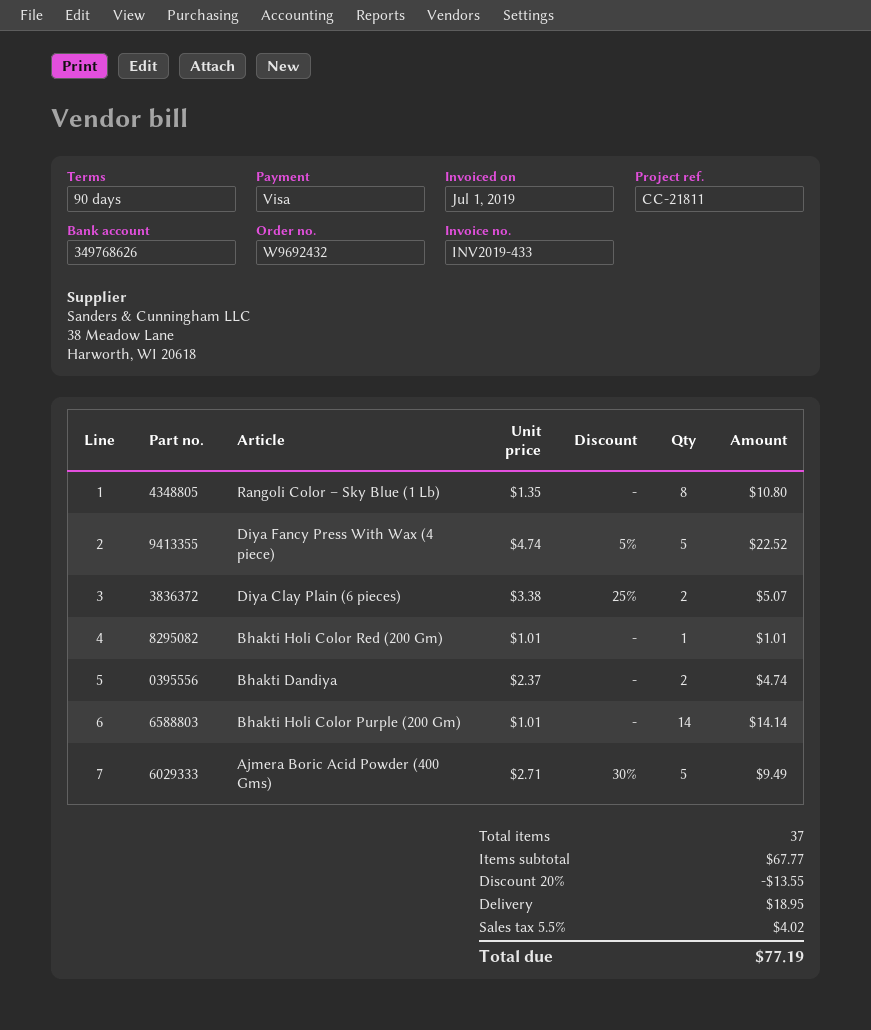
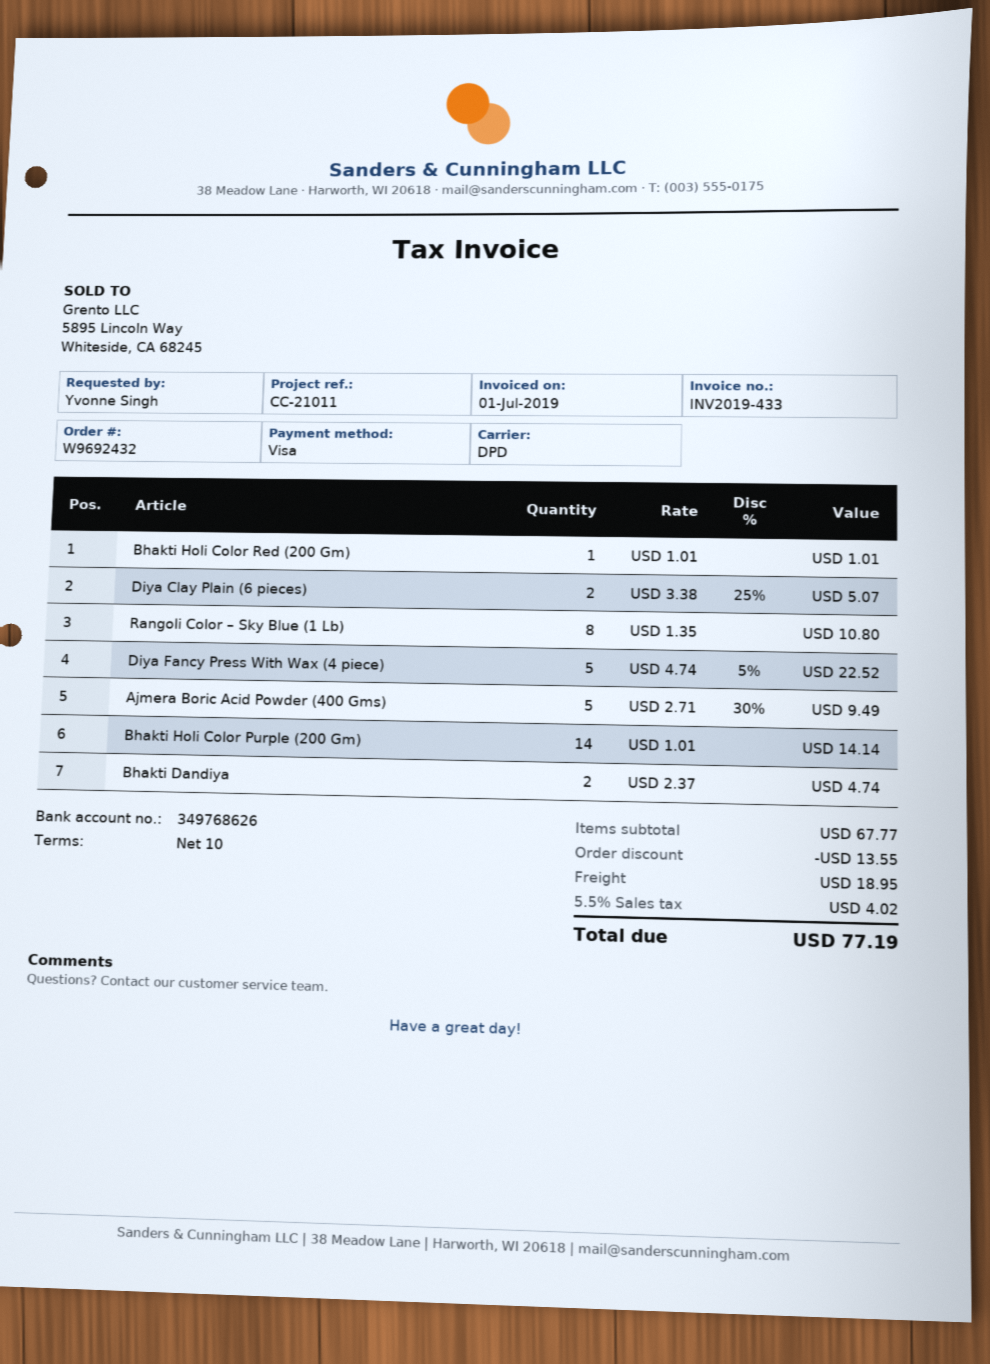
payment terms: 90 days -> 10 days
reference: CC-21811 -> CC-21011

